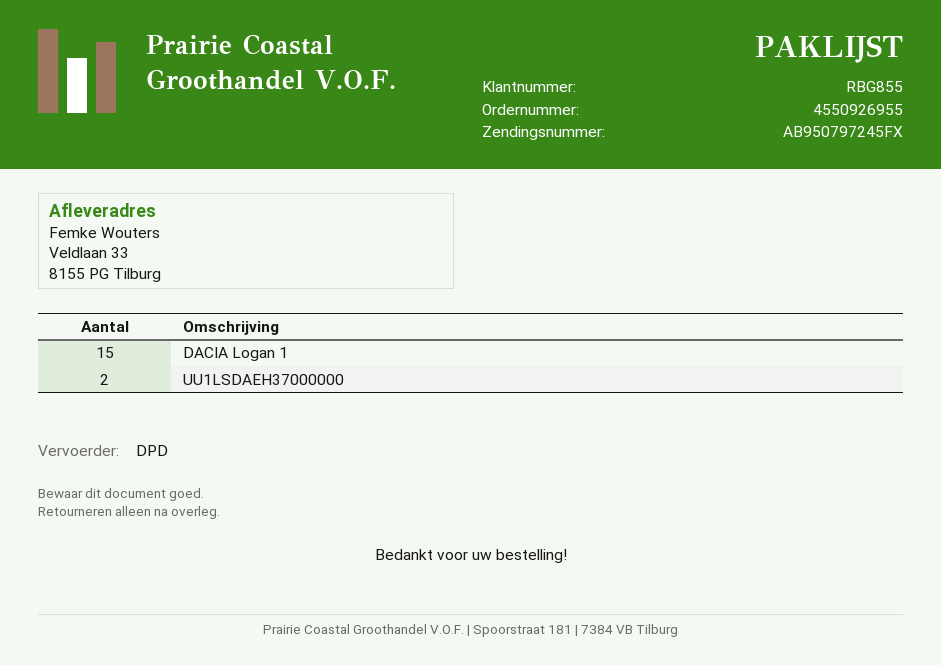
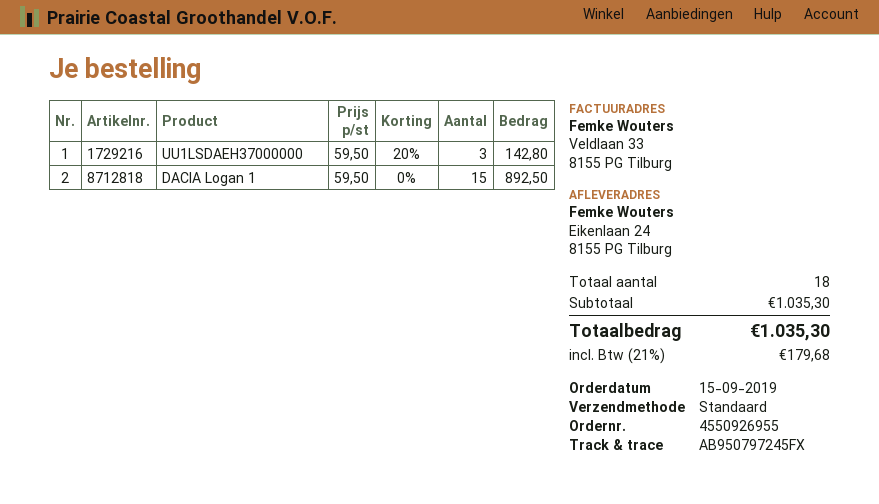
shipping method: DPD -> standard
ship to: Veldlaan 33, 8155 PG Tilburg -> Eikenlaan 24, 8155 PG Tilburg
UU1LSDAEH37000000: 2 -> 3

